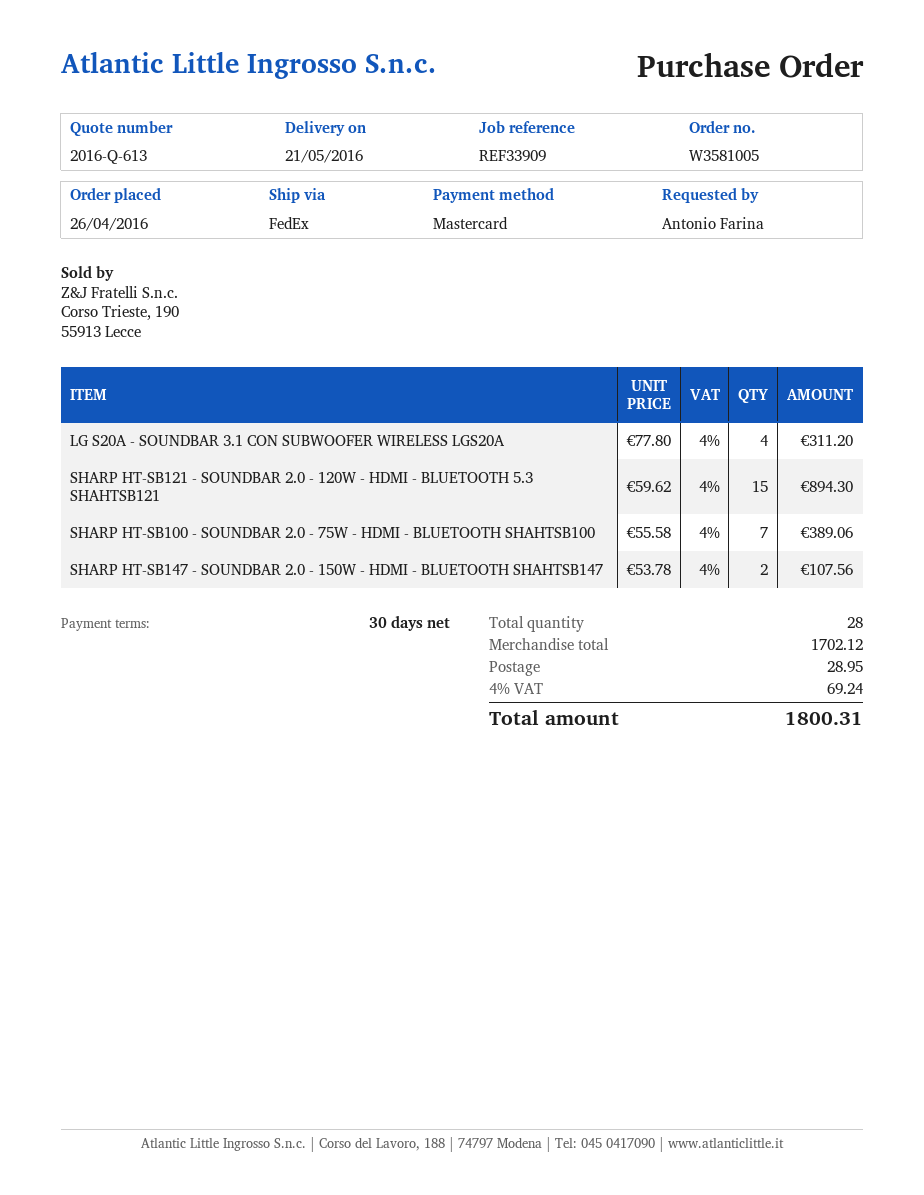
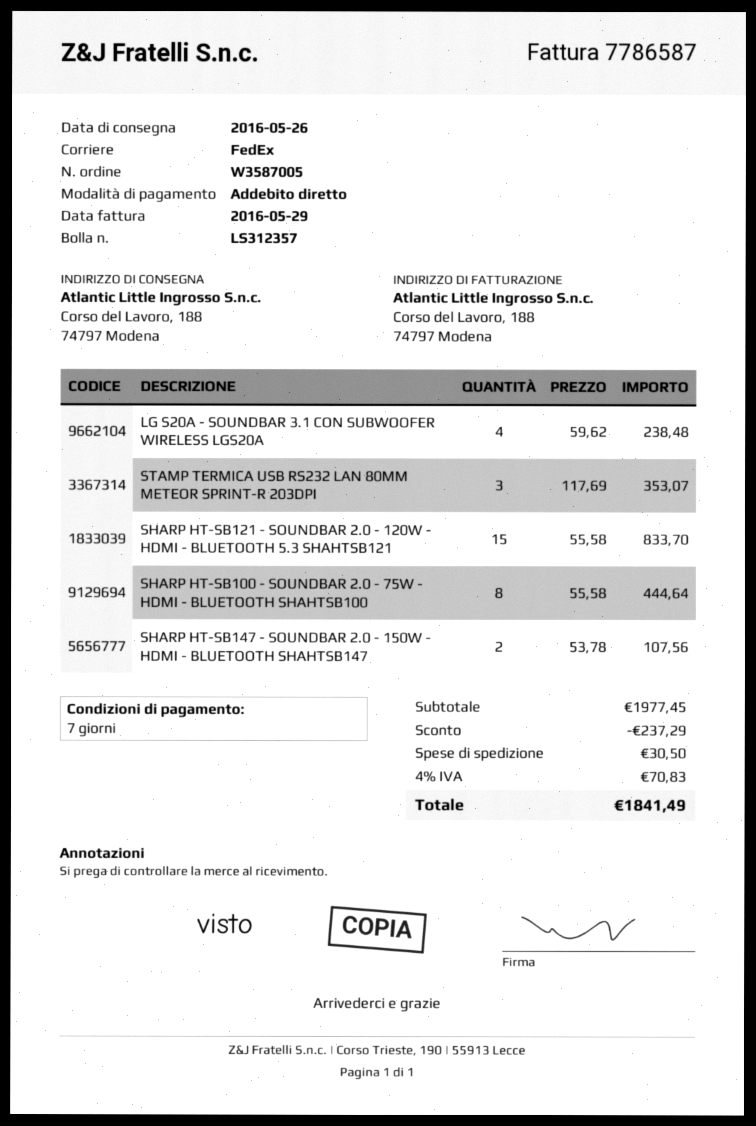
order number: W3581005 -> W3587005
delivery date: 2016-05-21 -> 2016-05-26
payment terms: 30 days -> 7 days
payment method: Mastercard -> direct debit
LG S20A - SOUNDBAR 3.1 CON SUBWOOFER WIRELESS LGS20A: 4 x 77.80 = 311.20 -> 4 x 59.62 = 238.48
SHARP HT-SB121 - SOUNDBAR 2.0 - 120W - HDMI - BLUETOOTH 5.3 SHAHTSB121: 15 x 59.62 = 894.30 -> 15 x 55.58 = 833.70
SHARP HT-SB100 - SOUNDBAR 2.0 - 75W - HDMI - BLUETOOTH SHAHTSB100: 7 x 55.58 = 389.06 -> 8 x 55.58 = 444.64
STAMP TERMICA USB RS232 LAN 80MM METEOR SPRINT-R 203DPI: none -> 3 x 117.69 = 353.07
subtotal: 1702.12 -> 1977.45
discount: none -> 237.29
shipping: 28.95 -> 30.50
tax: 4% = 69.24 -> 4% = 70.83
total: 1800.31 -> 1841.49

